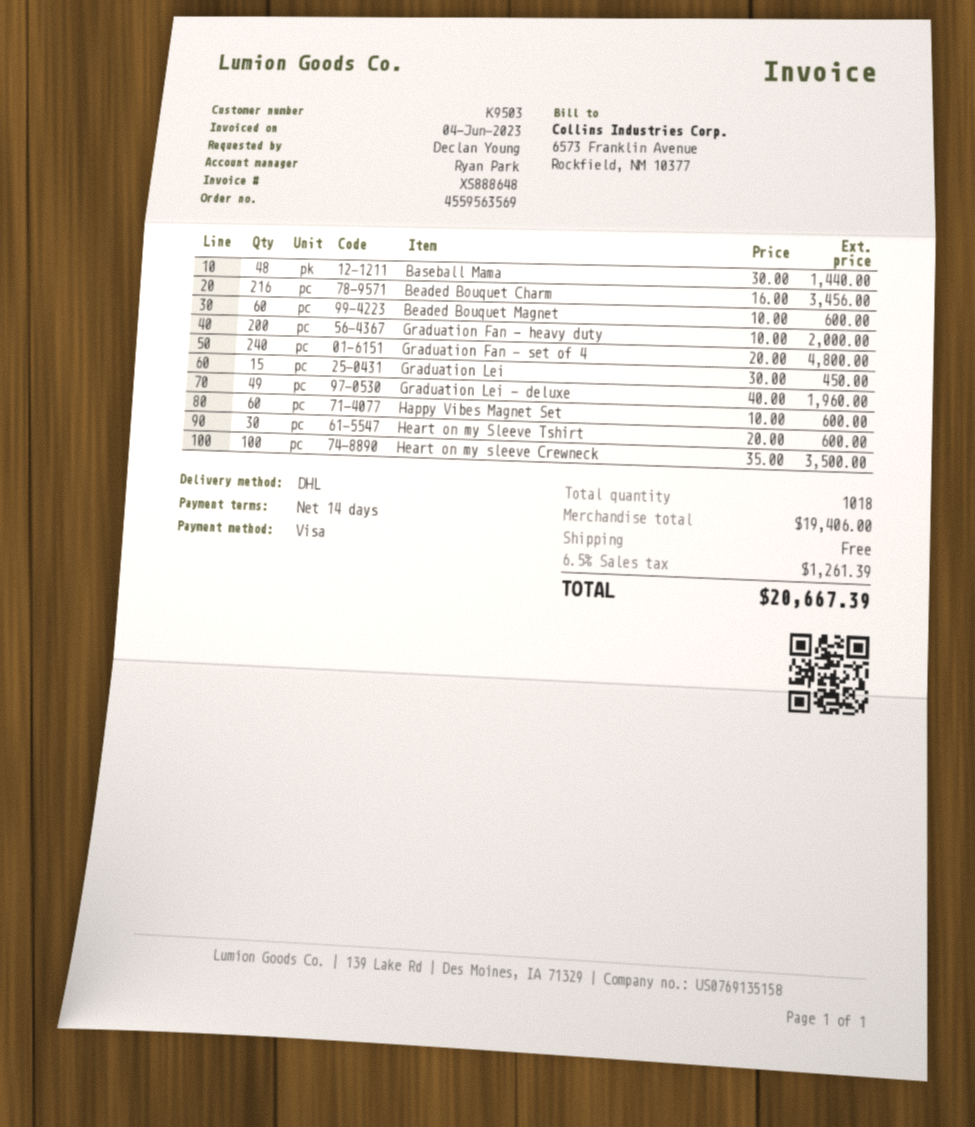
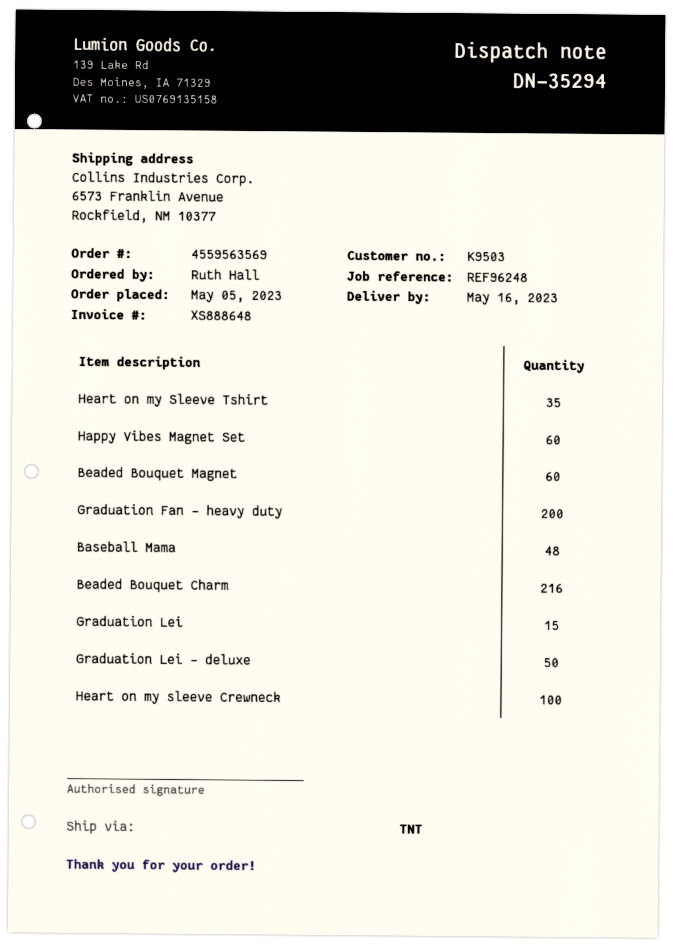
ordered by: Declan Young -> Ruth Hall
shipping method: DHL -> TNT
Graduation Fan - set of 4: 240 -> none
Graduation Lei - deluxe: 49 -> 50
Heart on my Sleeve Tshirt: 30 -> 35

